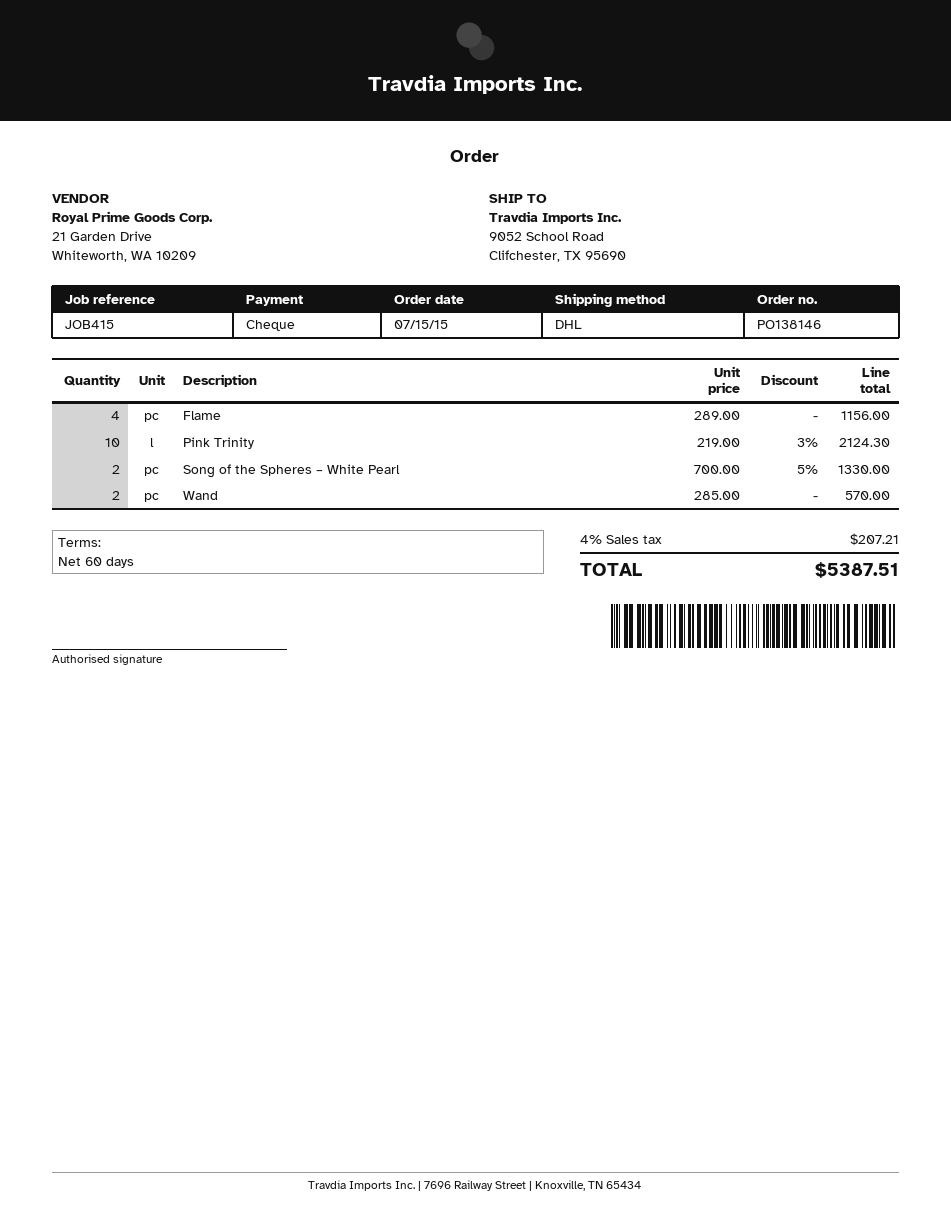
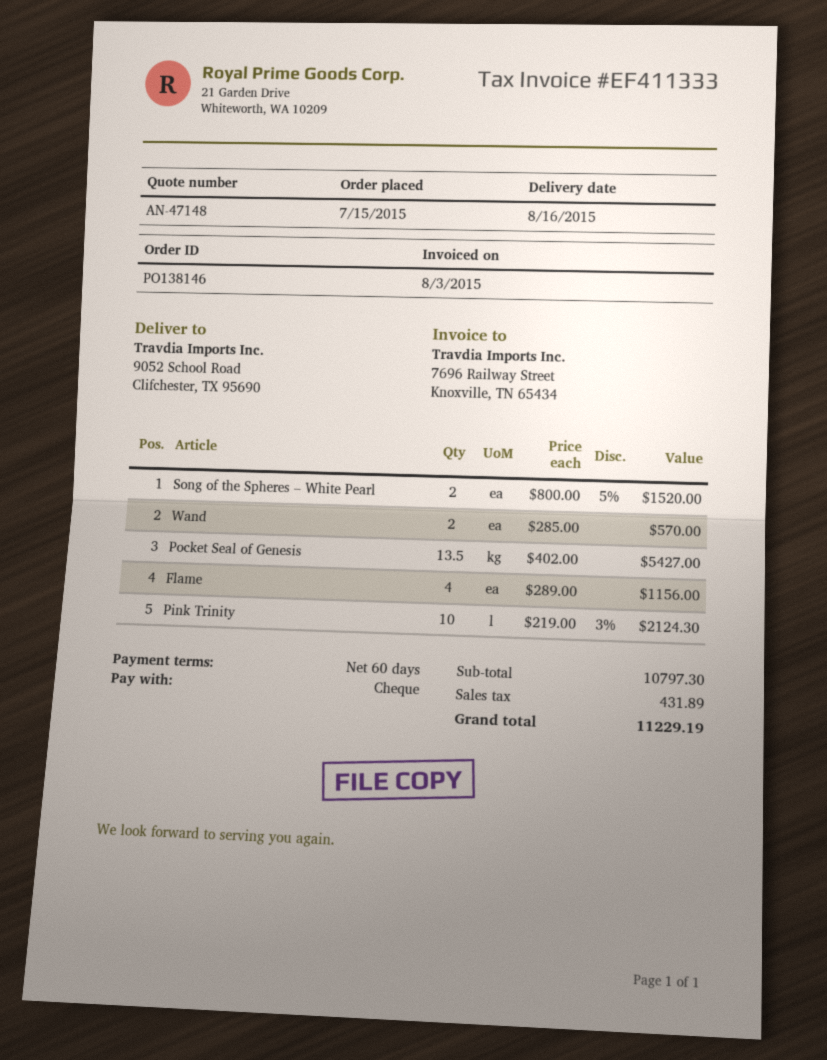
Song of the Spheres – White Pearl: 2 x 700.00 - 5% = 1330.00 -> 2 x 800.00 - 5% = 1520.00
Pocket Seal of Genesis: none -> 13.5 x 402.00 = 5427.00
tax: 207.21 -> 431.89
total: 5387.51 -> 11229.19

